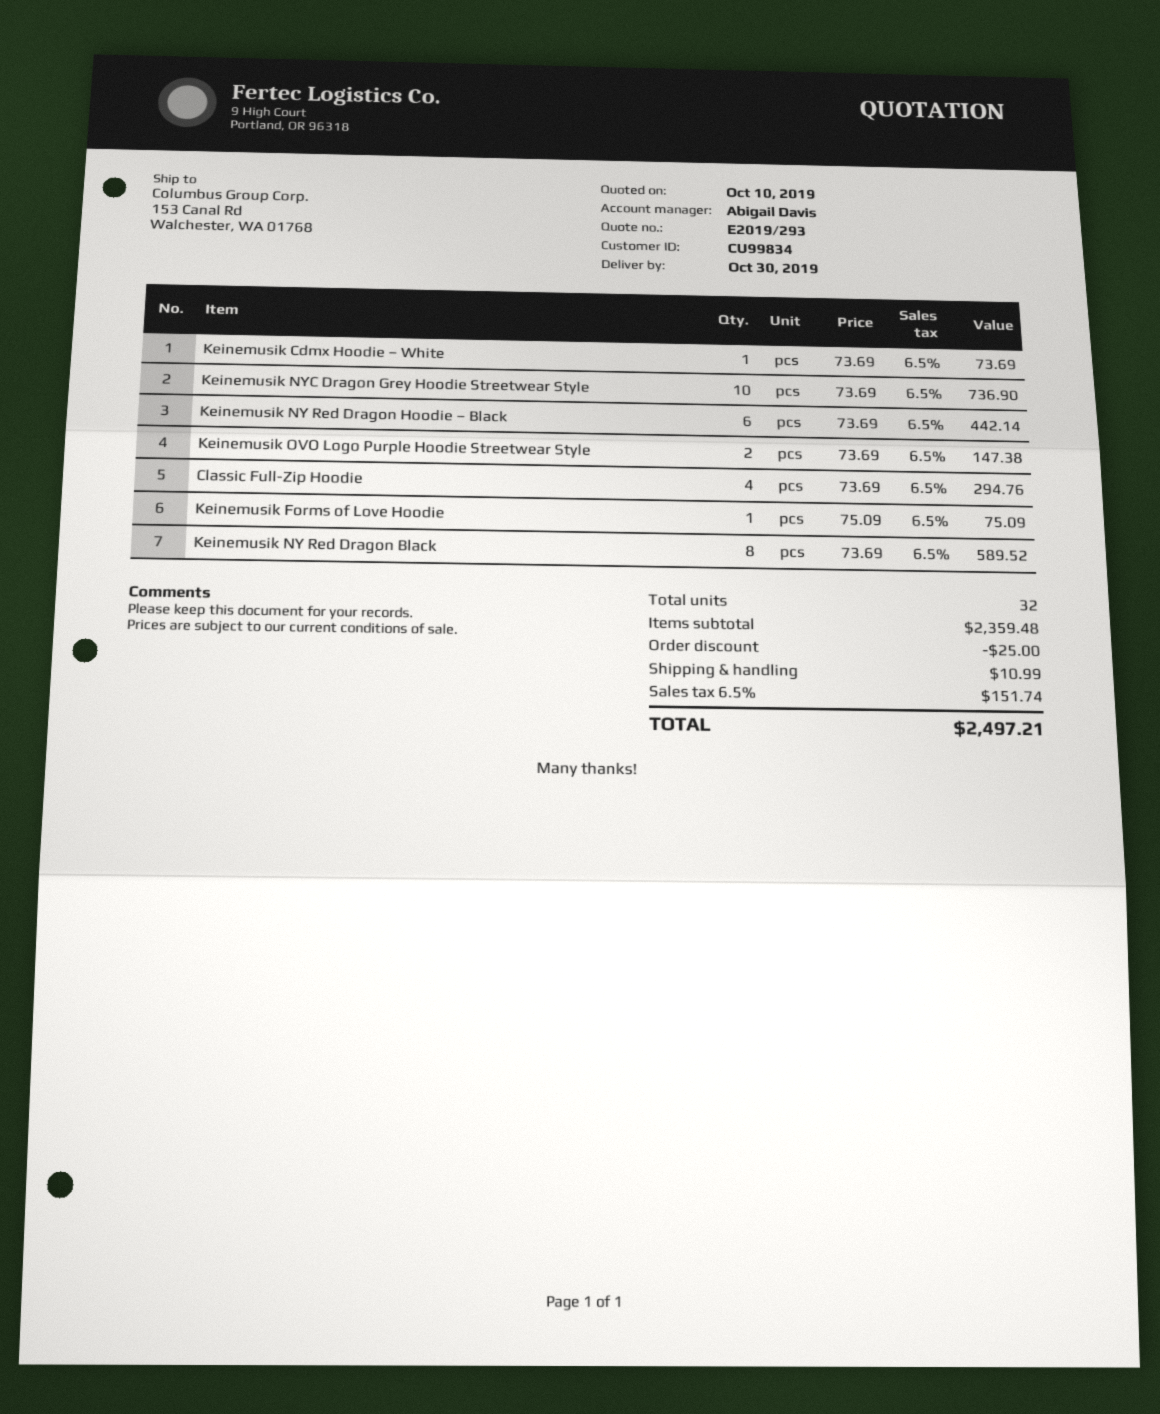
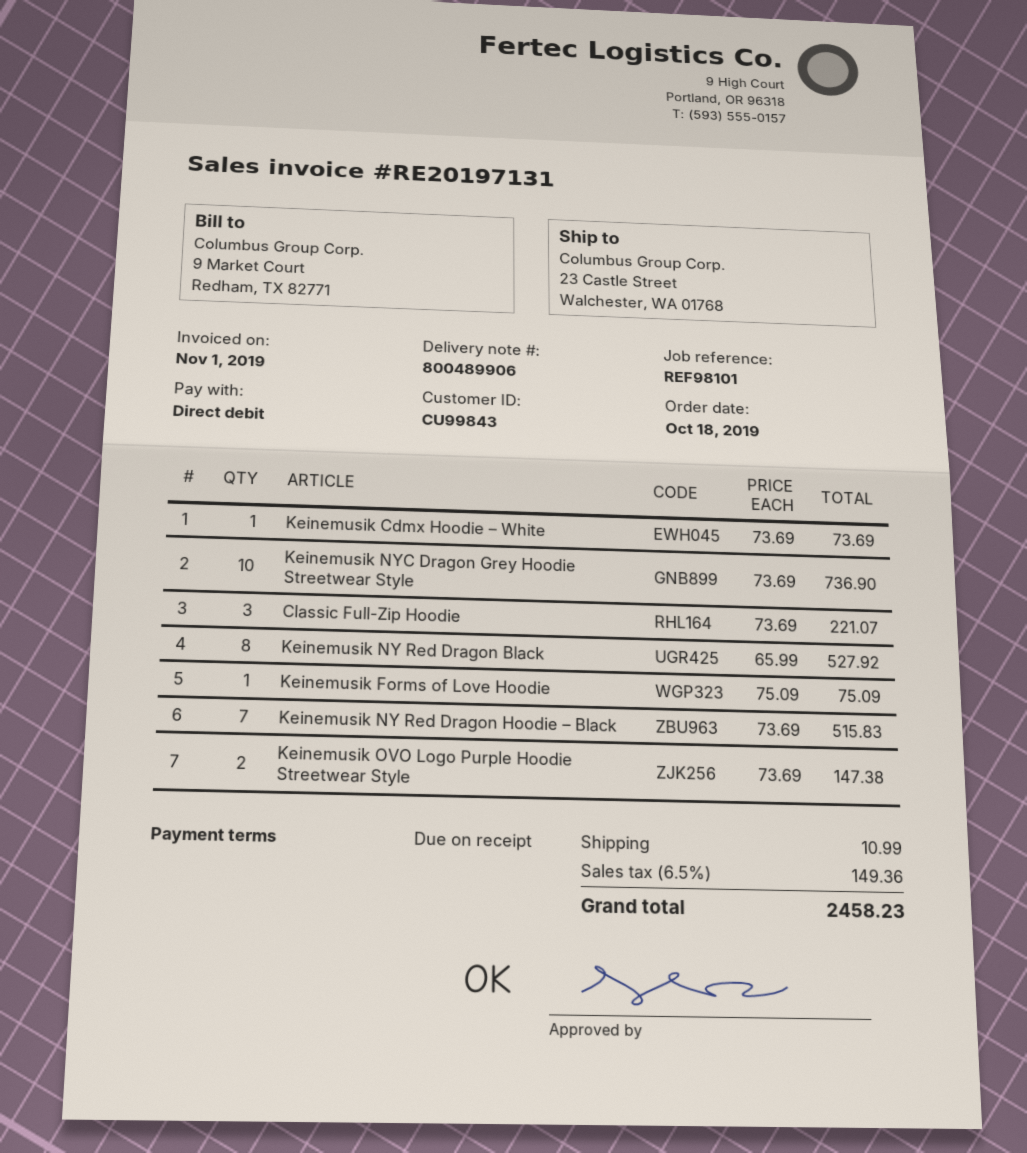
customer number: CU99834 -> CU99843
ship to: 153 Canal Rd, Walchester, WA 01768 -> 23 Castle Street, Walchester, WA 01768
Keinemusik NY Red Dragon Hoodie – Black: 6 x 73.69 = 442.14 -> 7 x 73.69 = 515.83
Classic Full-Zip Hoodie: 4 x 73.69 = 294.76 -> 3 x 73.69 = 221.07
Keinemusik NY Red Dragon Black: 8 x 73.69 = 589.52 -> 8 x 65.99 = 527.92
discount: 25.00 -> none
tax: 6.5% = 151.74 -> 6.5% = 149.36
total: 2497.21 -> 2458.23

